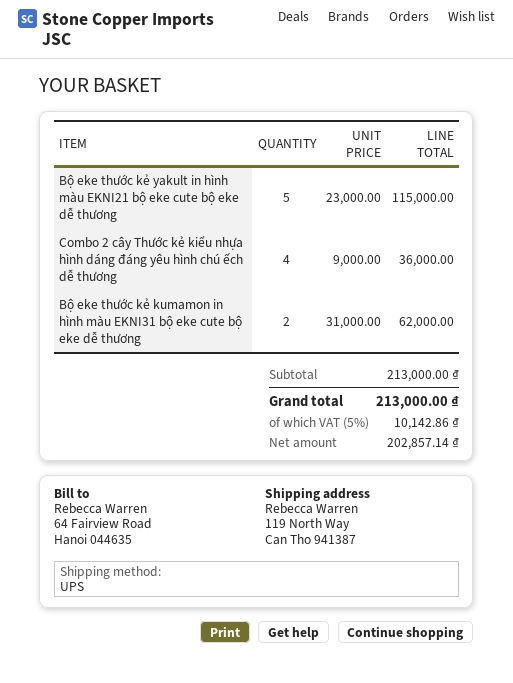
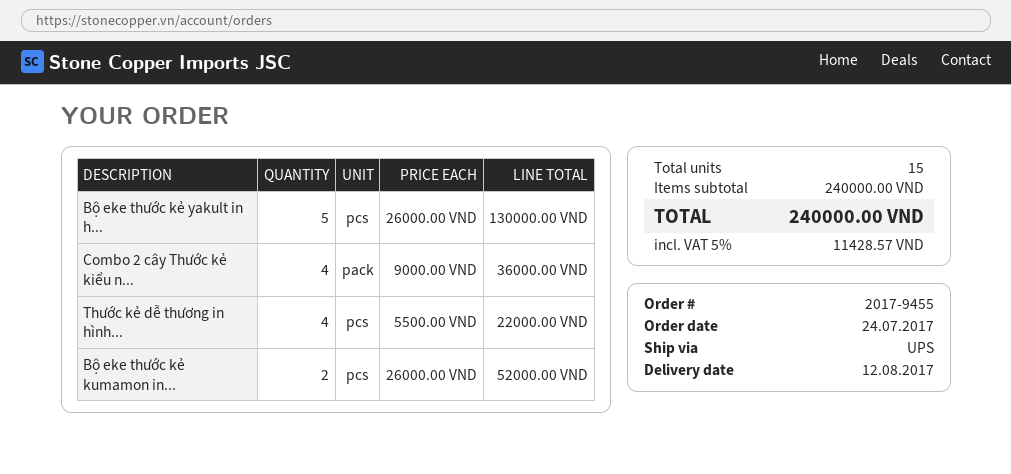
Bộ eke thước kẻ yakult in hình màu EKNI21 bộ eke cute bộ eke dễ thương: 5 x 23000.00 = 115000.00 -> 5 x 26000.00 = 130000.00
Bộ eke thước kẻ kumamon in hình màu EKNI31 bộ eke cute bộ eke dễ thương: 2 x 31000.00 = 62000.00 -> 2 x 26000.00 = 52000.00
Thước kẻ dễ thương in hình...: none -> 4 x 5500.00 = 22000.00
subtotal: 213000.00 -> 240000.00
tax: 5% = 10142.86 -> 5% = 11428.57
total: 213000.00 -> 240000.00

